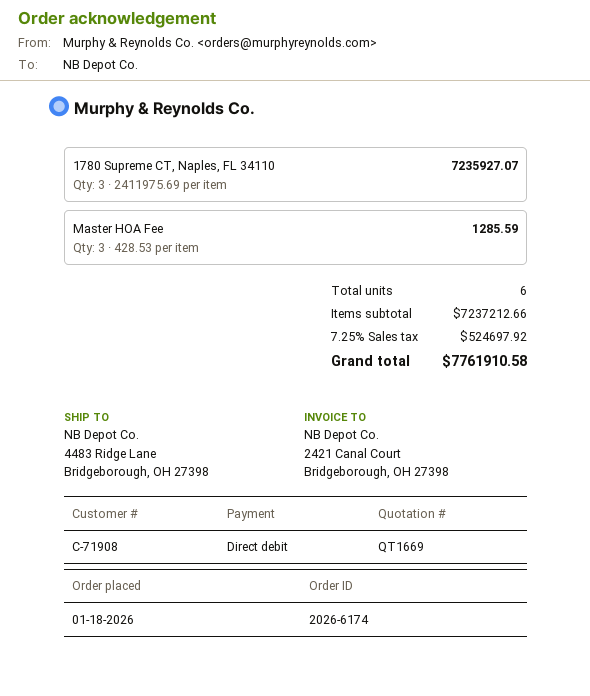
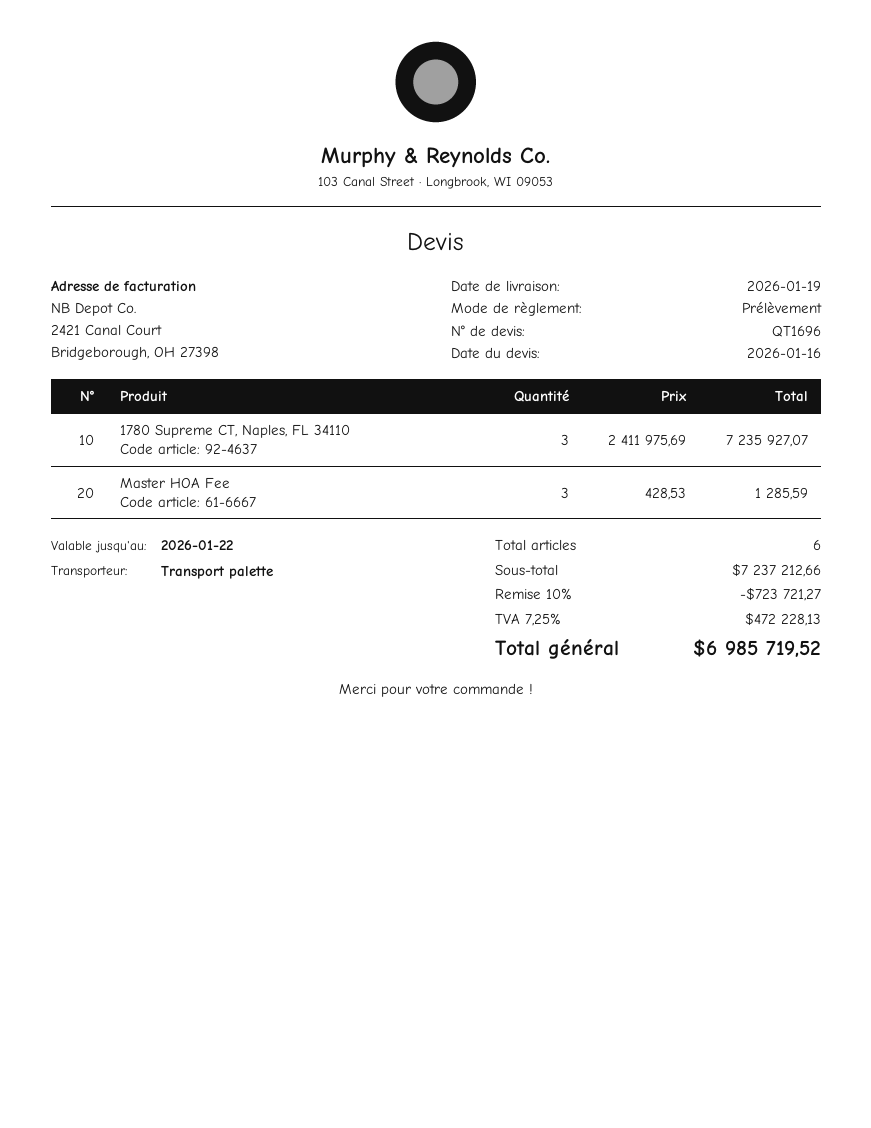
quote number: QT1669 -> QT1696
discount: none -> 10% = 723721.27
tax: 7.25% = 524697.92 -> 7.25% = 472228.13
total: 7761910.58 -> 6985719.52

